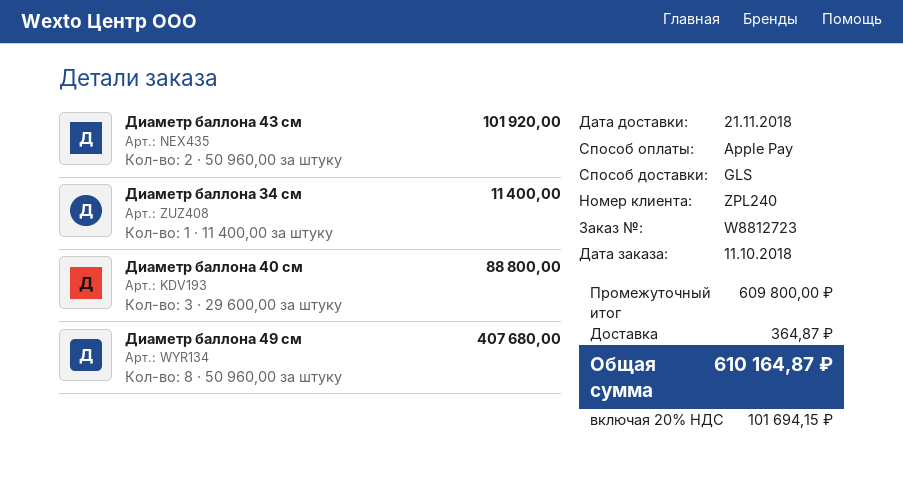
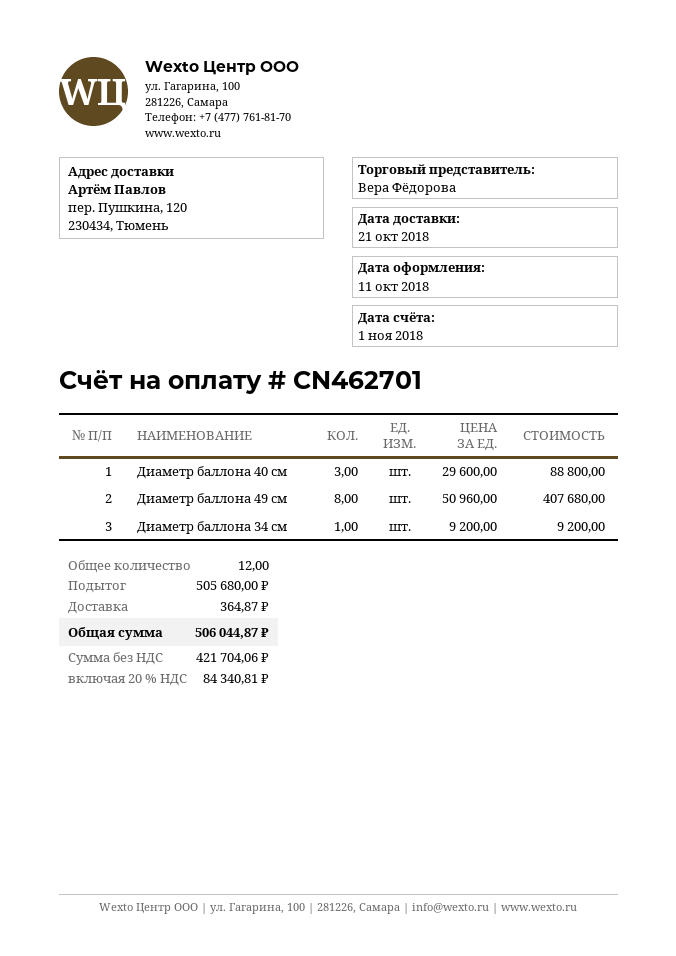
delivery date: 2018-11-21 -> 2018-10-21
Диаметр баллона 43 см: 2 x 50960.00 = 101920.00 -> none
Диаметр баллона 34 см: 1 x 11400.00 = 11400.00 -> 1 x 9200.00 = 9200.00
subtotal: 609800.00 -> 505680.00
tax: 20% = 101694.15 -> 20% = 84340.81
total: 610164.87 -> 506044.87

